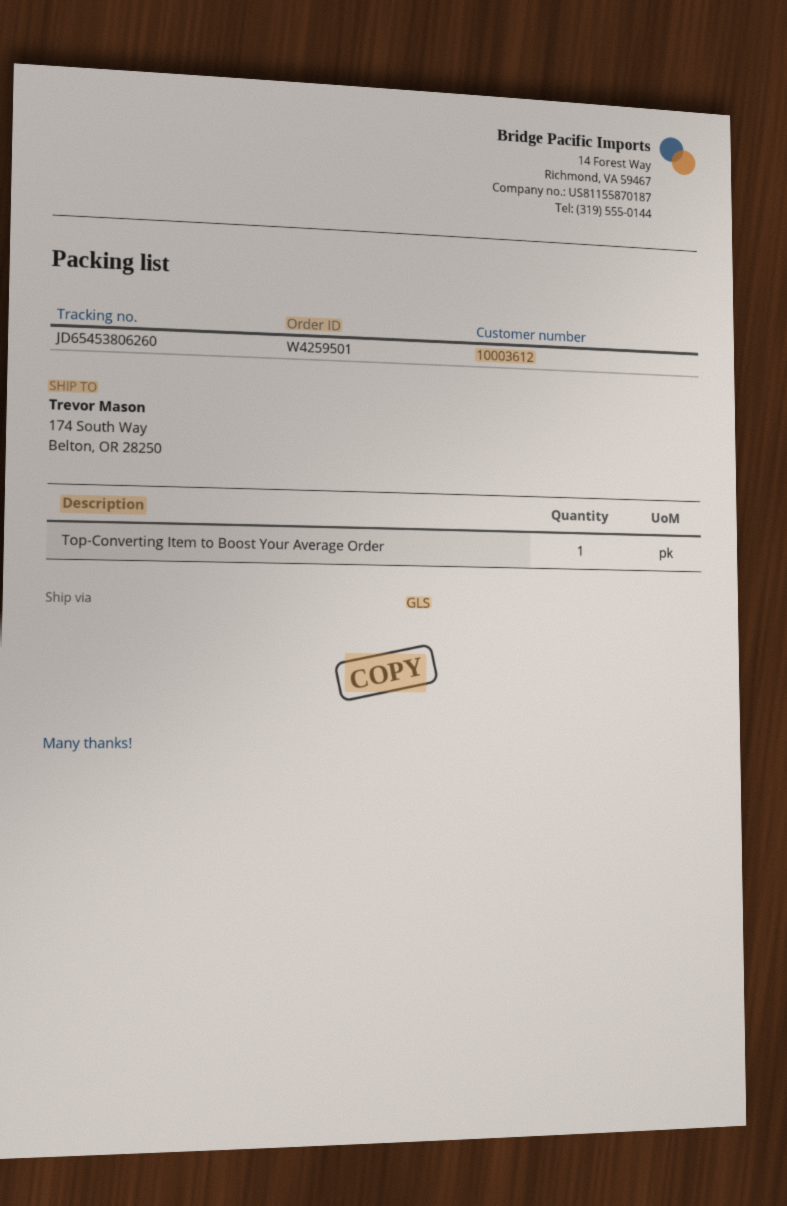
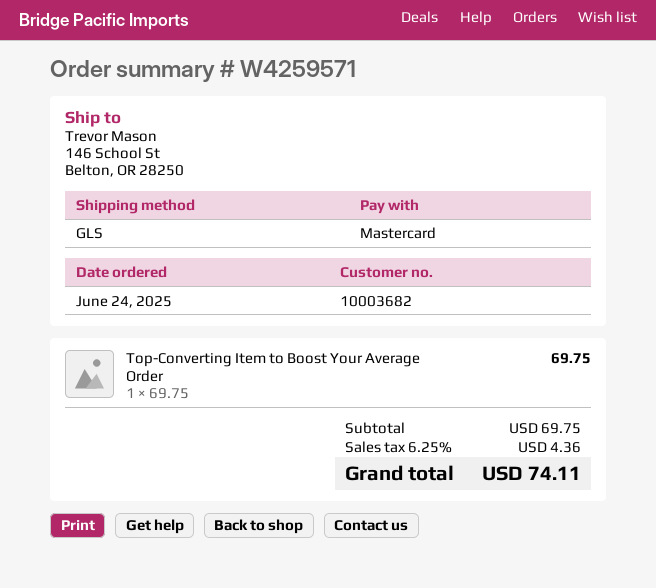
order number: W4259501 -> W4259571
customer number: 10003612 -> 10003682
ship to: 174 South Way, Belton, OR 28250 -> 146 School St, Belton, OR 28250

